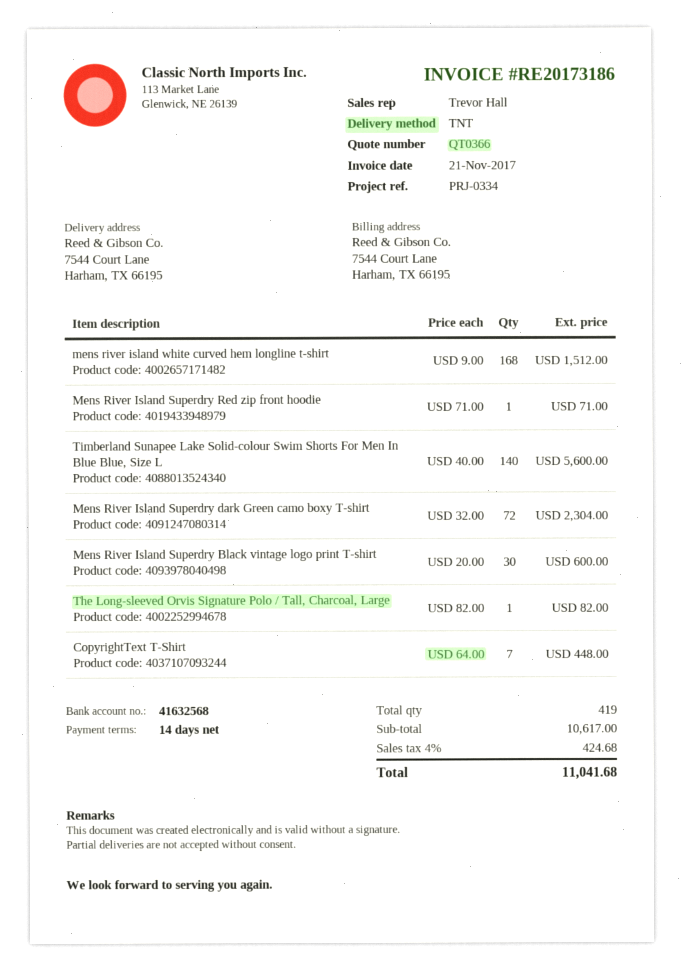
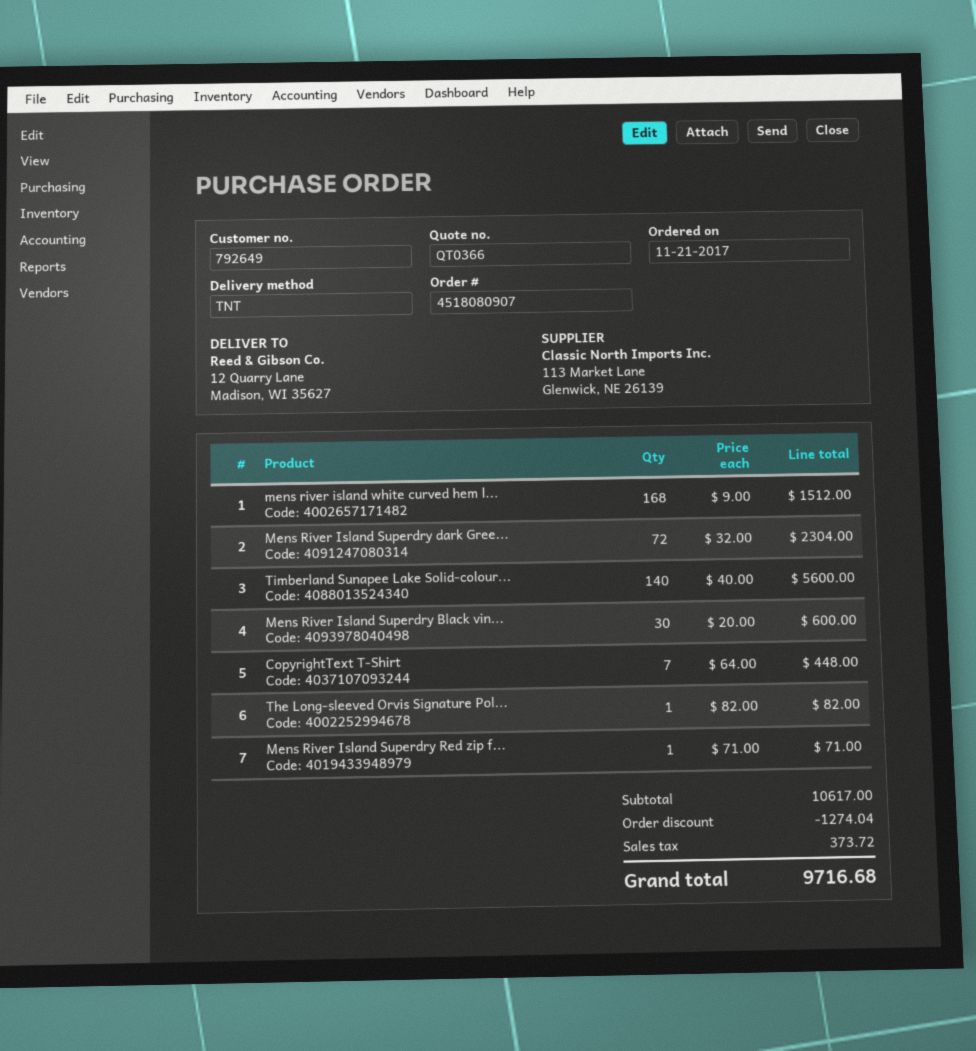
ship to: 7544 Court Lane, Harham, TX 66195 -> 12 Quarry Lane, Madison, WI 35627
discount: none -> 1274.04
tax: 424.68 -> 373.72
total: 11041.68 -> 9716.68

